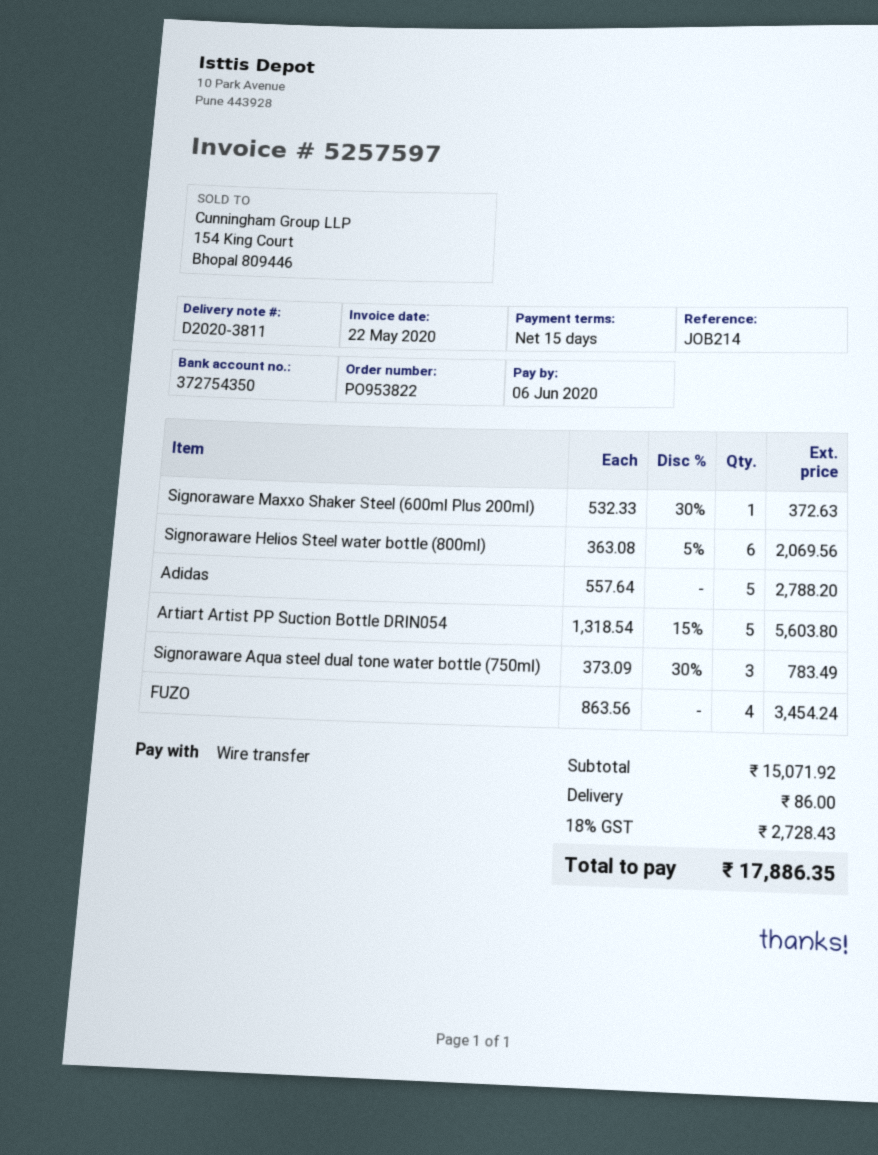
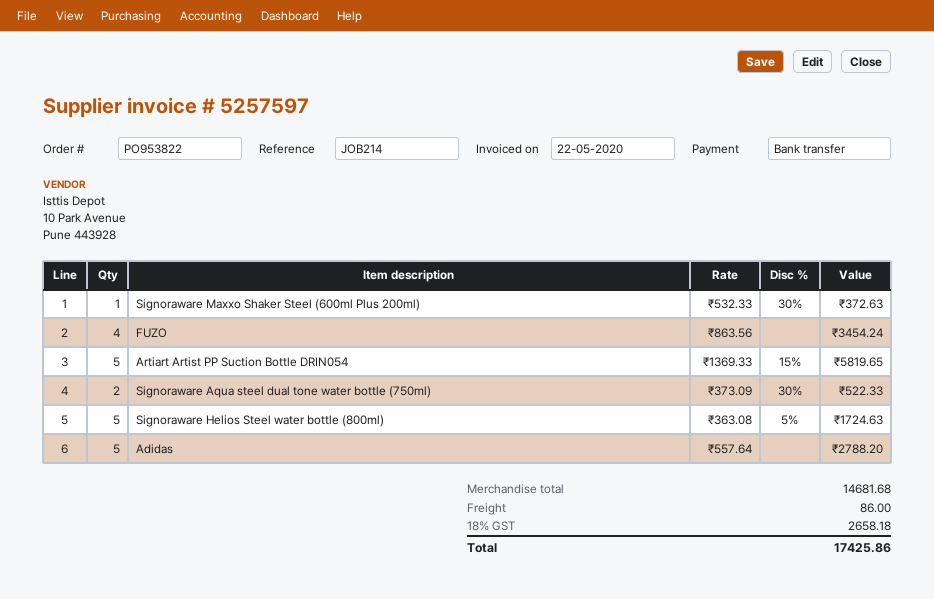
Signoraware Helios Steel water bottle (800ml): 6 x 363.08 - 5% = 2069.56 -> 5 x 363.08 - 5% = 1724.63
Artiart Artist PP Suction Bottle DRIN054: 5 x 1318.54 - 15% = 5603.80 -> 5 x 1369.33 - 15% = 5819.65
Signoraware Aqua steel dual tone water bottle (750ml): 3 x 373.09 - 30% = 783.49 -> 2 x 373.09 - 30% = 522.33
subtotal: 15071.92 -> 14681.68
tax: 18% = 2728.43 -> 18% = 2658.18
total: 17886.35 -> 17425.86

